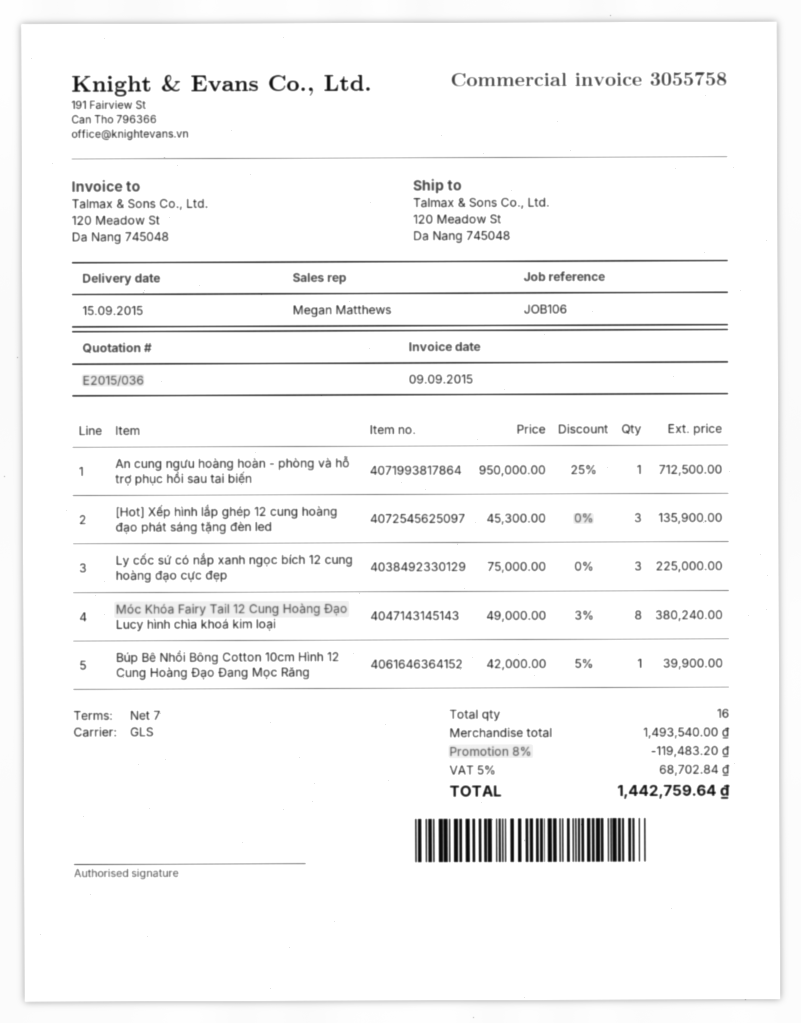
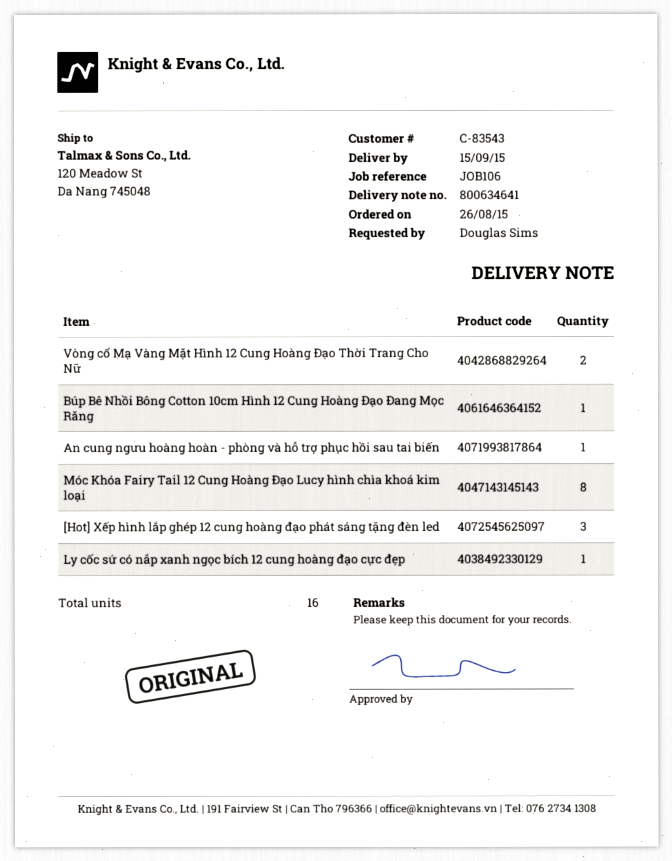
Ly cốc sứ có nắp xanh ngọc bích 12 cung hoàng đạo cực đẹp: 3 -> 1
Vòng cổ Mạ Vàng Mặt Hình 12 Cung Hoàng Đạo Thời Trang Cho Nữ: none -> 2

